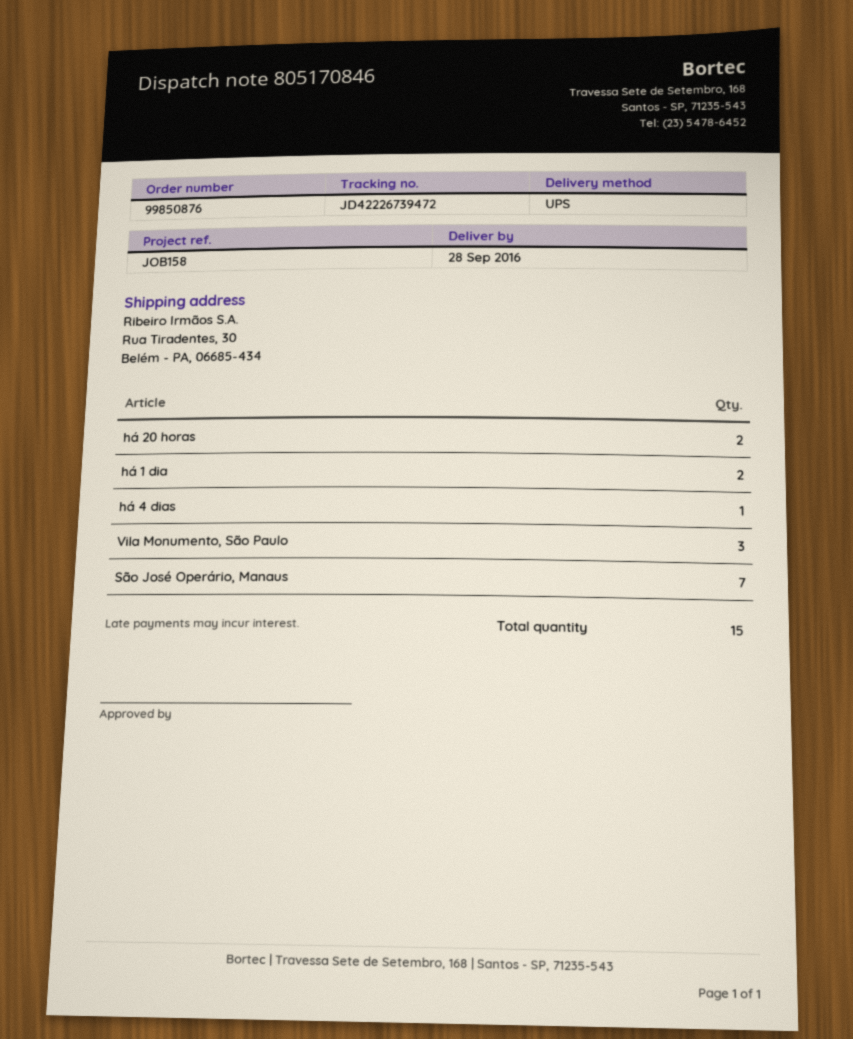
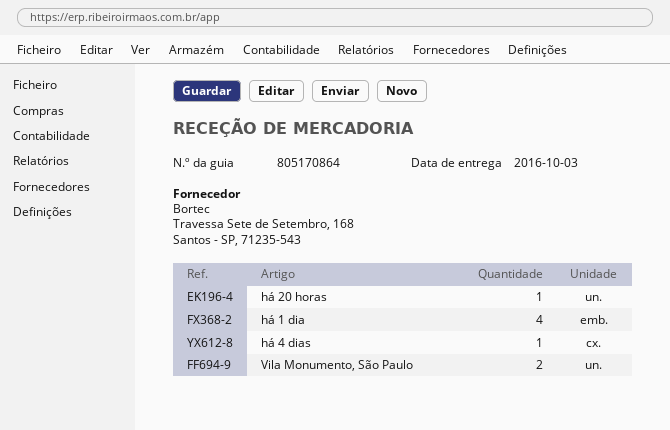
delivery note number: 805170846 -> 805170864
delivery date: 2016-09-28 -> 2016-10-03
há 20 horas: 2 -> 1
há 1 dia: 2 -> 4
Vila Monumento, São Paulo: 3 -> 2
São José Operário, Manaus: 7 -> none

